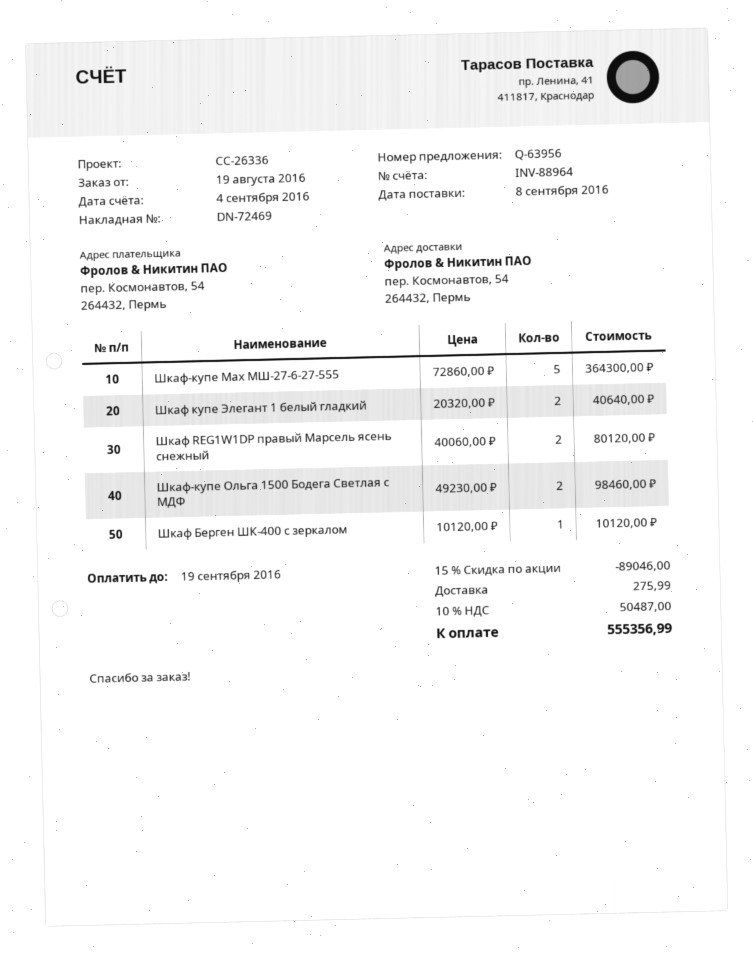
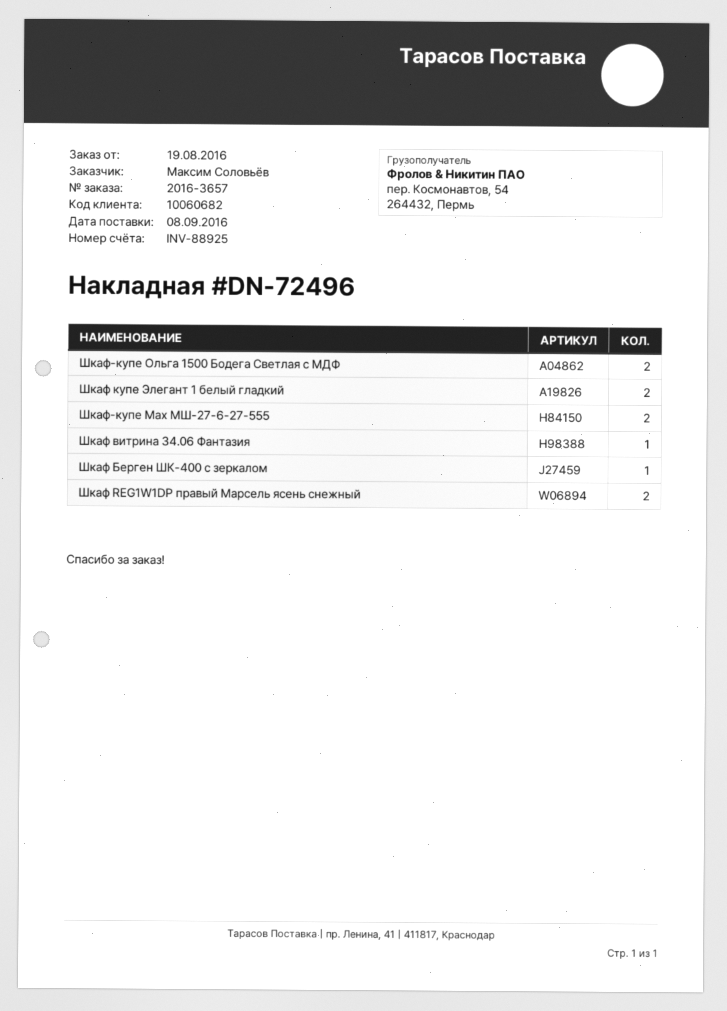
delivery note number: DN-72469 -> DN-72496
invoice number: INV-88964 -> INV-88925
Шкаф-купе Max МШ-27-6-27-555: 5 -> 2
Шкаф витрина 34.06 Фантазия: none -> 1

